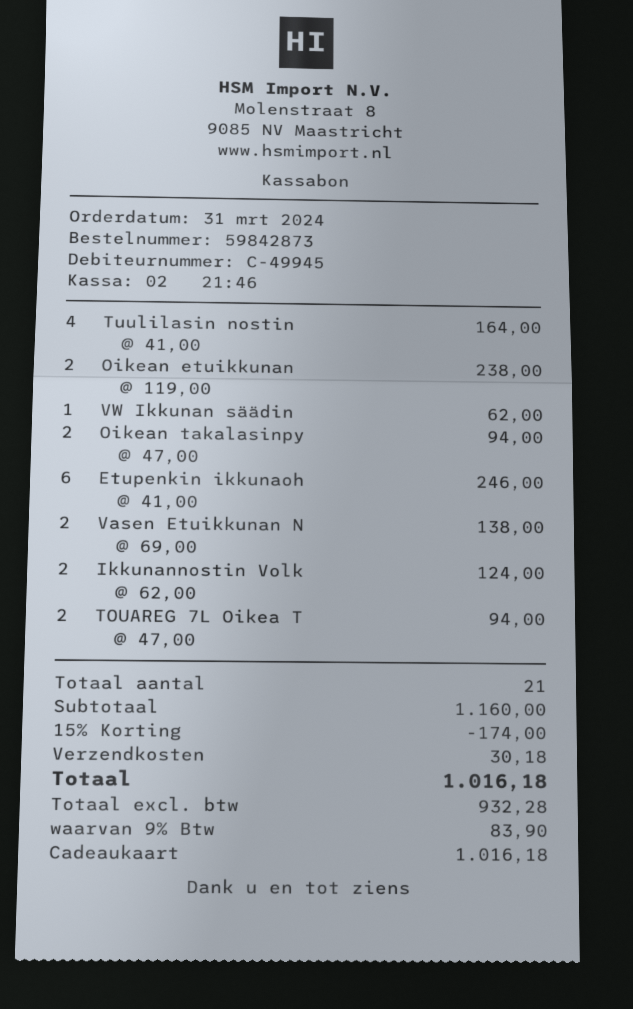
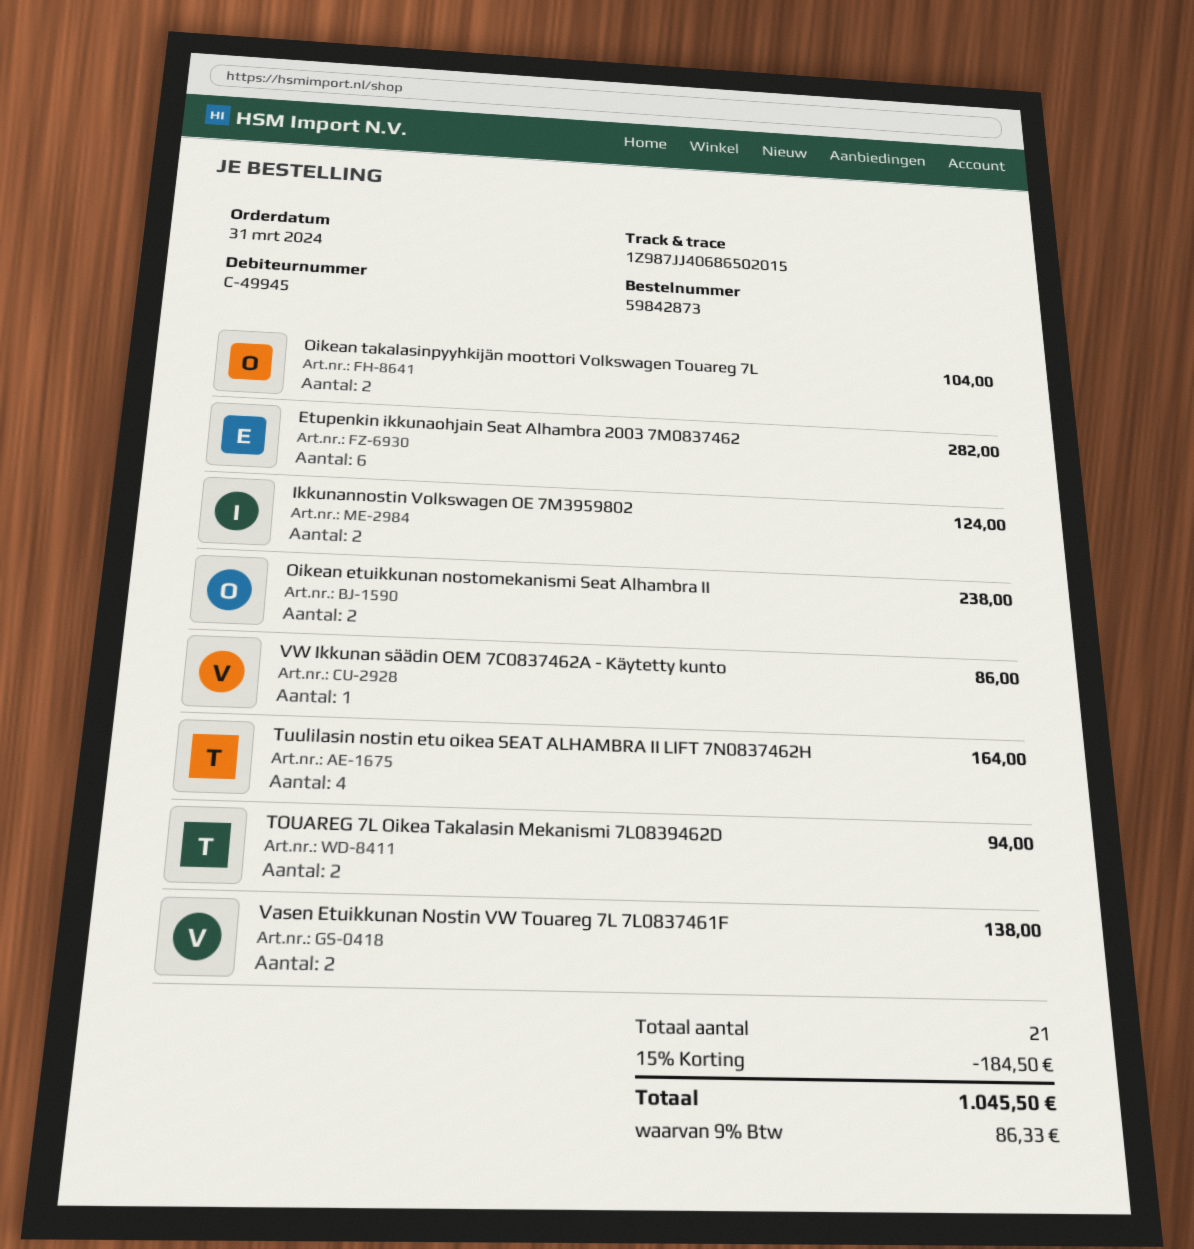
VW Ikkunan säädin: 1 for 62.00 -> 1 for 86.00
Oikean takalasinpy: 2 for 94.00 -> 2 for 104.00
Etupenkin ikkunaoh: 6 for 246.00 -> 6 for 282.00
discount: 15% = 174.00 -> 15% = 184.50
shipping: 30.18 -> none
tax: 9% = 83.90 -> 9% = 86.33
total: 1016.18 -> 1045.50

